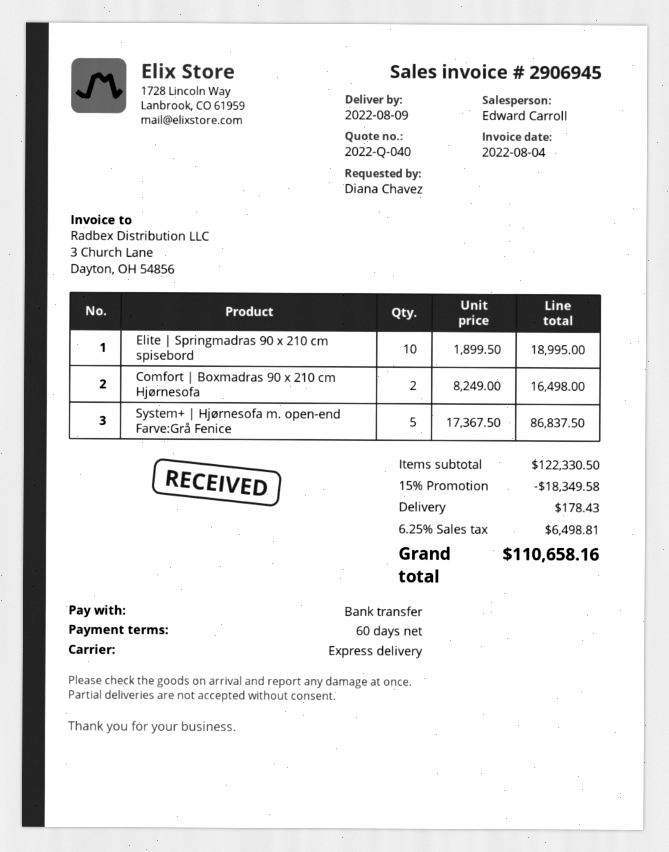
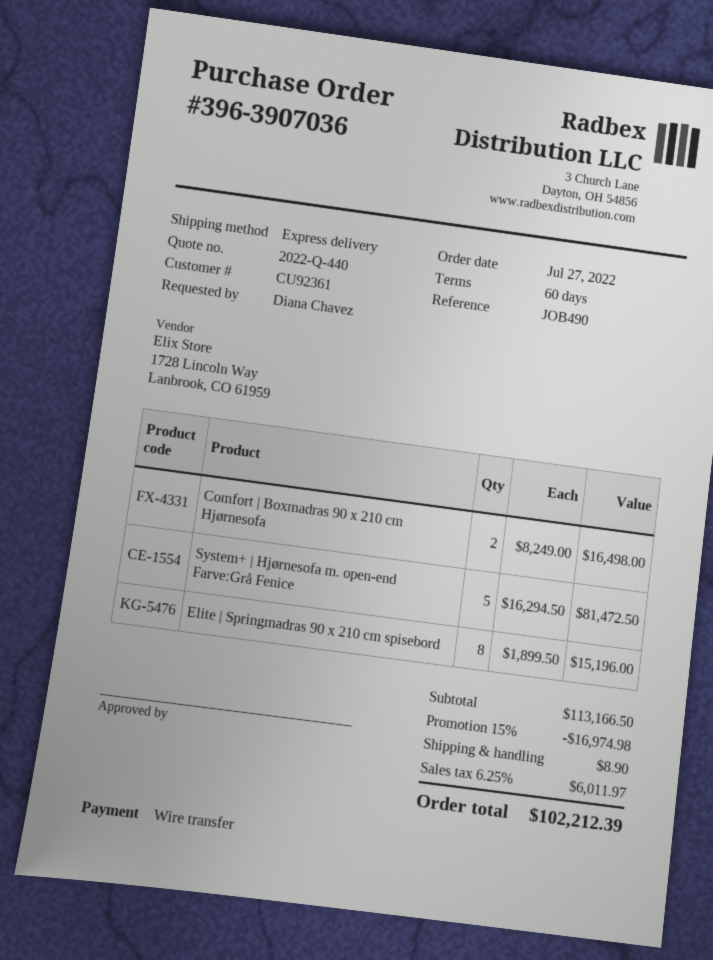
quote number: 2022-Q-040 -> 2022-Q-440
Elite | Springmadras 90 x 210 cm spisebord: 10 x 1899.50 = 18995.00 -> 8 x 1899.50 = 15196.00
System+ | Hjørnesofa m. open-end Farve:Grå Fenice: 5 x 17367.50 = 86837.50 -> 5 x 16294.50 = 81472.50
subtotal: 122330.50 -> 113166.50
discount: 15% = 18349.58 -> 15% = 16974.98
shipping: 178.43 -> 8.90
tax: 6.25% = 6498.81 -> 6.25% = 6011.97
total: 110658.16 -> 102212.39

